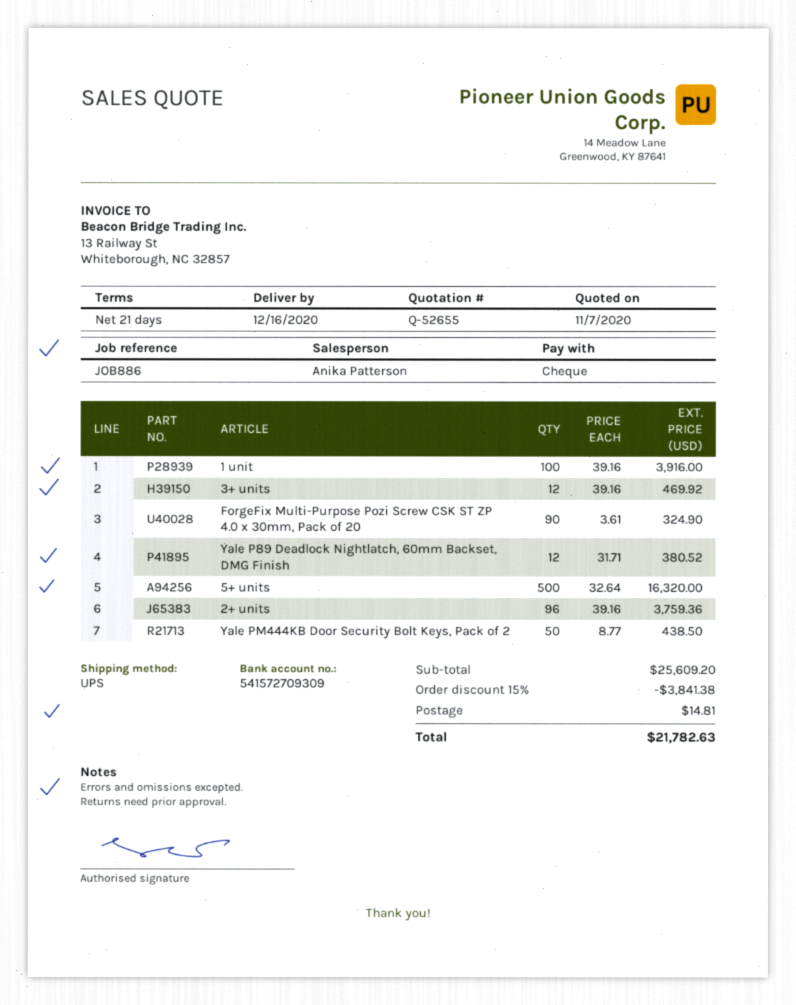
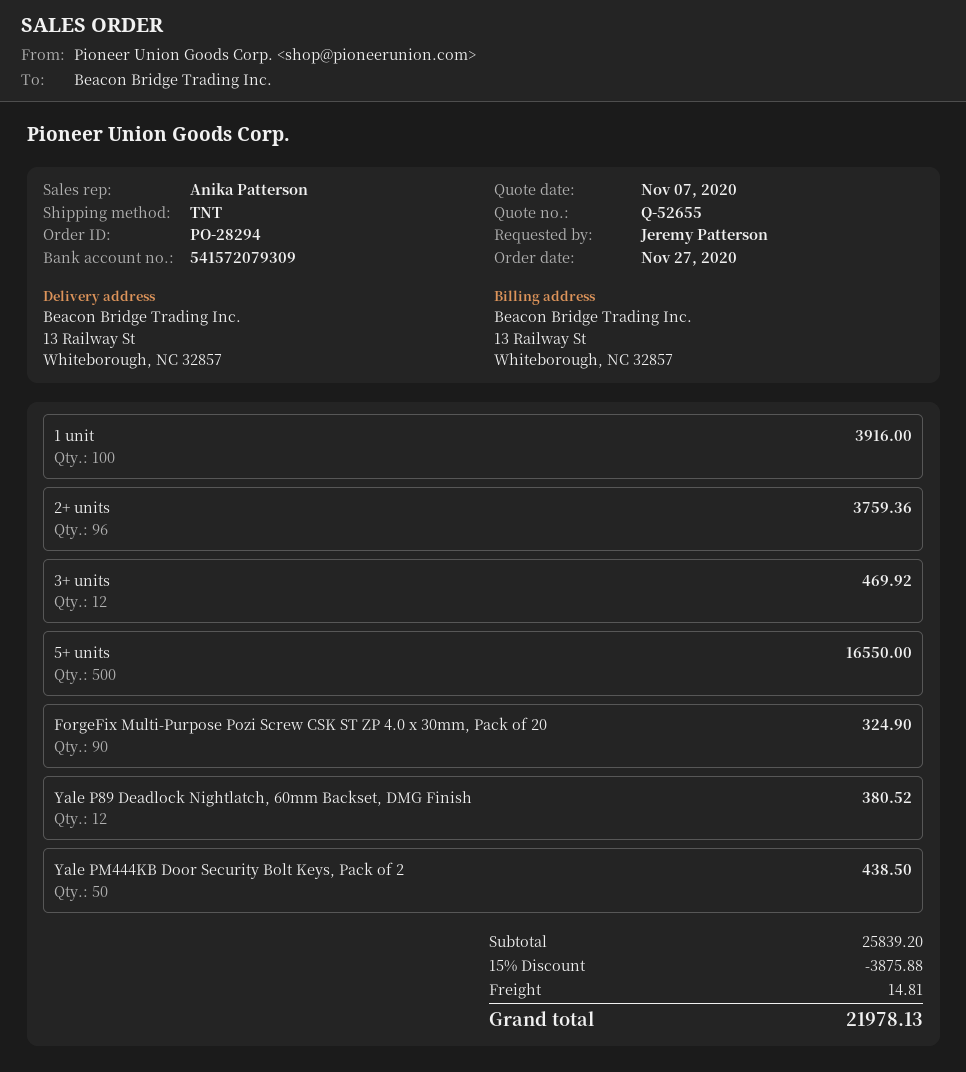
bank account: 541572709309 -> 541572079309
shipping method: UPS -> TNT
5+ units: 500 for 16320.00 -> 500 for 16550.00
subtotal: 25609.20 -> 25839.20
discount: 15% = 3841.38 -> 15% = 3875.88
total: 21782.63 -> 21978.13

